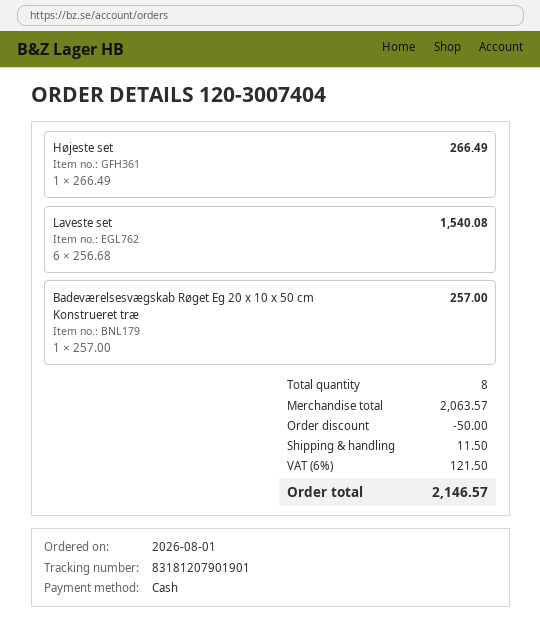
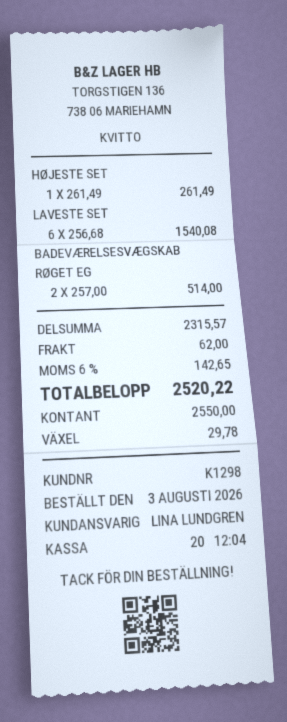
order date: 2026-08-01 -> 2026-08-03
Højeste set: 1 x 266.49 = 266.49 -> 1 x 261.49 = 261.49
Badeværelsesvægskab Røget Eg 20 x 10 x 50 cm Konstrueret træ: 1 x 257.00 = 257.00 -> 2 x 257.00 = 514.00
subtotal: 2063.57 -> 2315.57
discount: 50.00 -> none
shipping: 11.50 -> 62.00
tax: 6% = 121.50 -> 6% = 142.65
total: 2146.57 -> 2520.22

